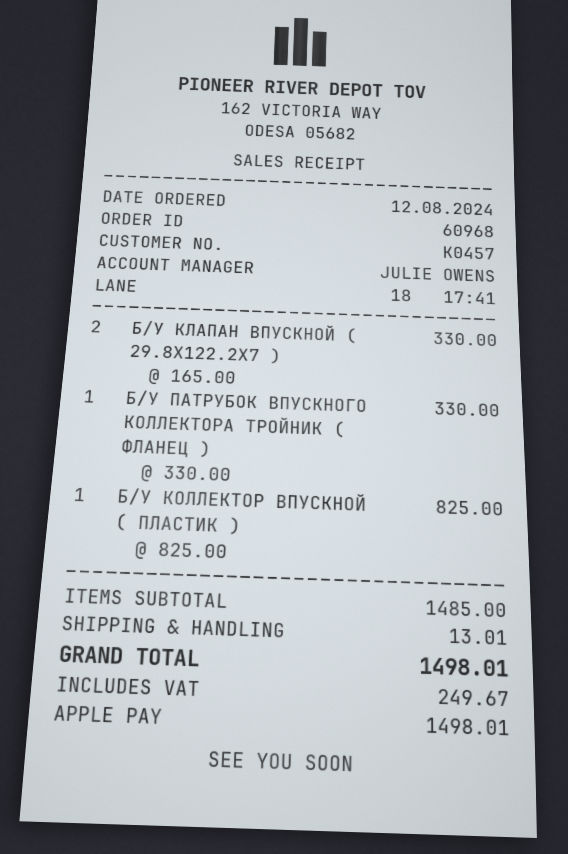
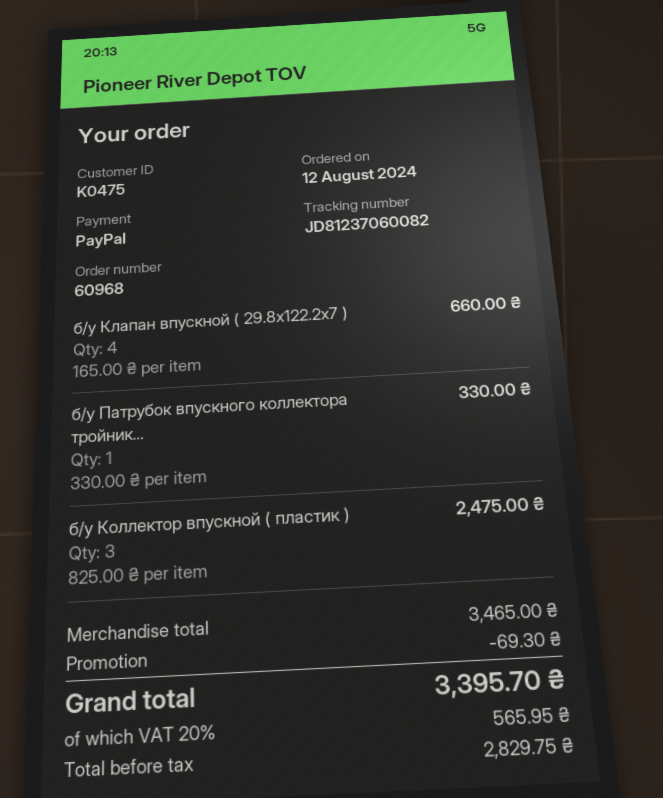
customer number: K0457 -> K0475
payment method: Apple Pay -> PayPal
Б/У КЛАПАН ВПУСКНОЙ ( 29.8X122.2X7 ): 2 x 165.00 = 330.00 -> 4 x 165.00 = 660.00
Б/У КОЛЛЕКТОР ВПУСКНОЙ ( ПЛАСТИК ): 1 x 825.00 = 825.00 -> 3 x 825.00 = 2475.00
subtotal: 1485.00 -> 3465.00
discount: none -> 69.30
shipping: 13.01 -> none
tax: 249.67 -> 565.95
total: 1498.01 -> 3395.70

